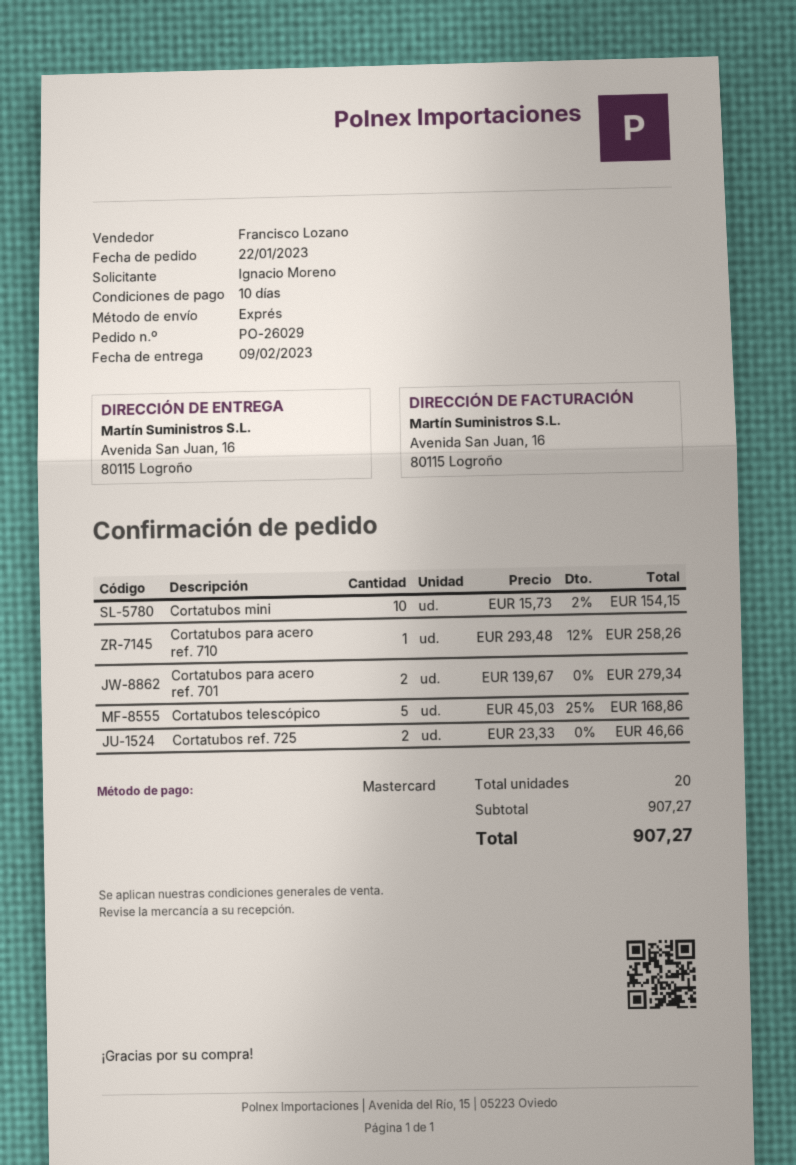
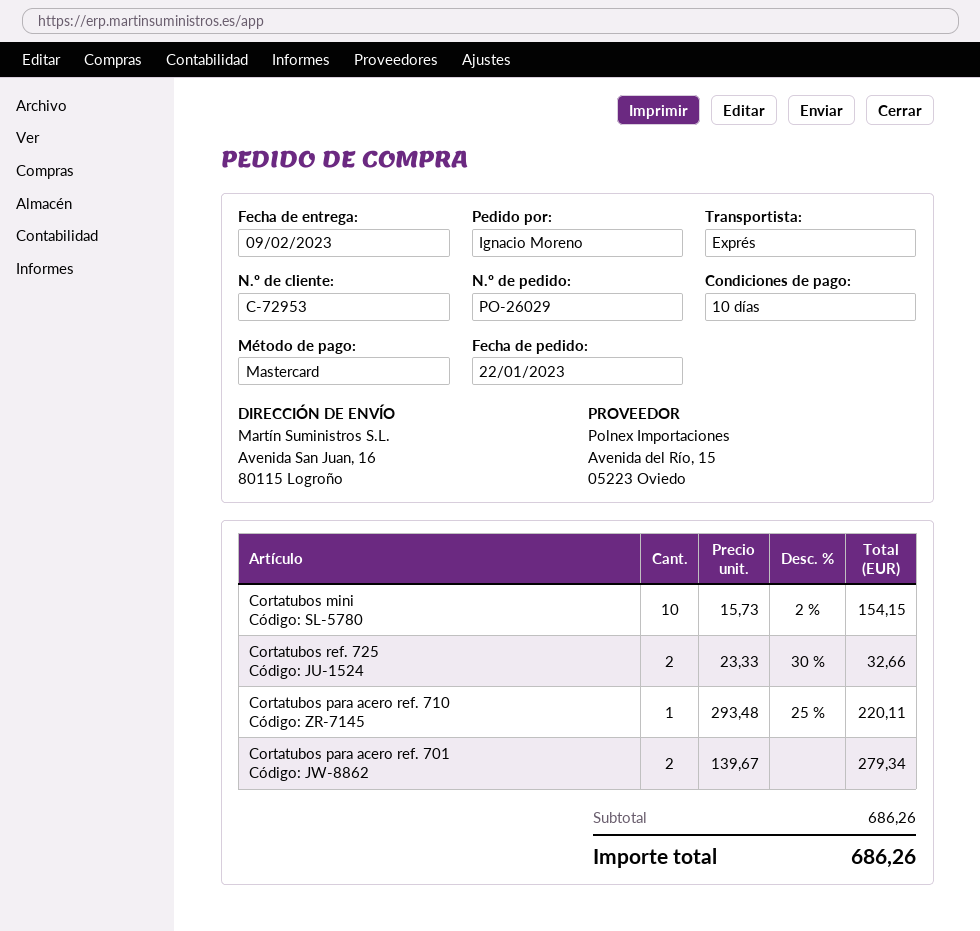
Cortatubos para acero ref. 710: 1 x 293.48 - 12% = 258.26 -> 1 x 293.48 - 25% = 220.11
Cortatubos telescópico: 5 x 45.03 - 25% = 168.86 -> none
Cortatubos ref. 725: 2 x 23.33 = 46.66 -> 2 x 23.33 - 30% = 32.66
subtotal: 907.27 -> 686.26
total: 907.27 -> 686.26

